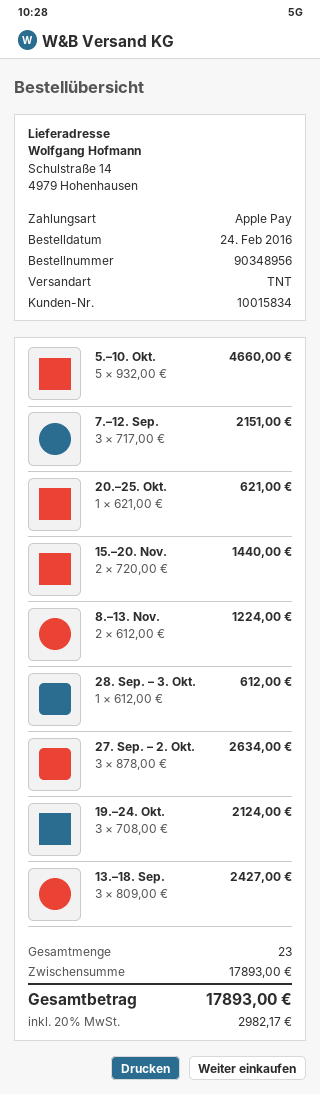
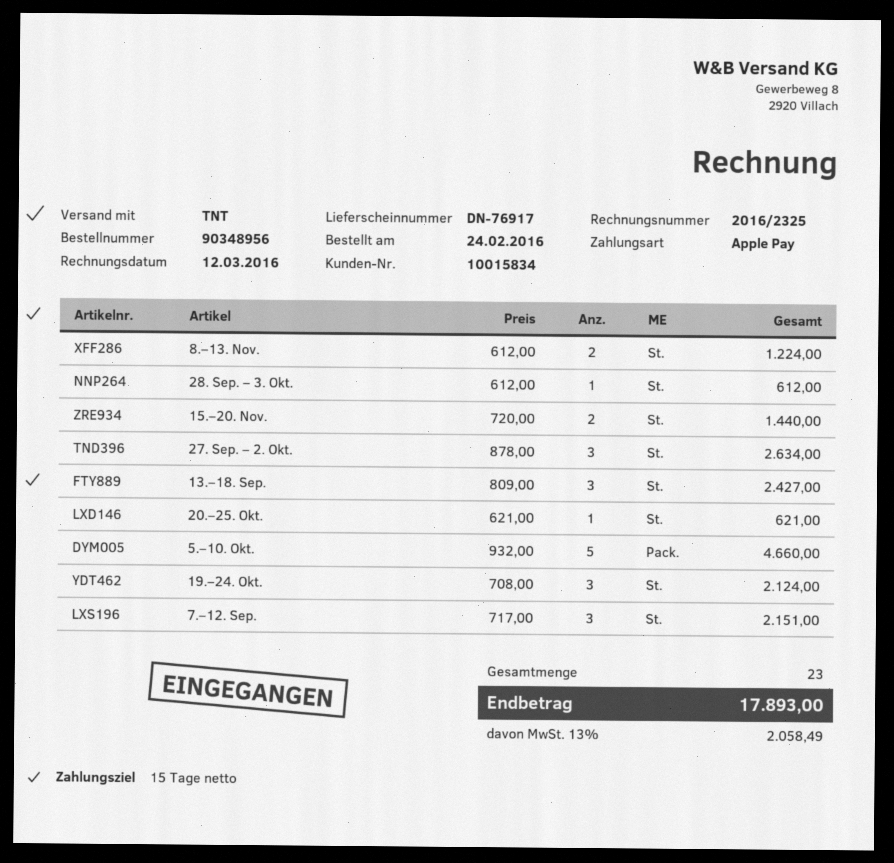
tax: 20% = 2982.17 -> 13% = 2058.49

